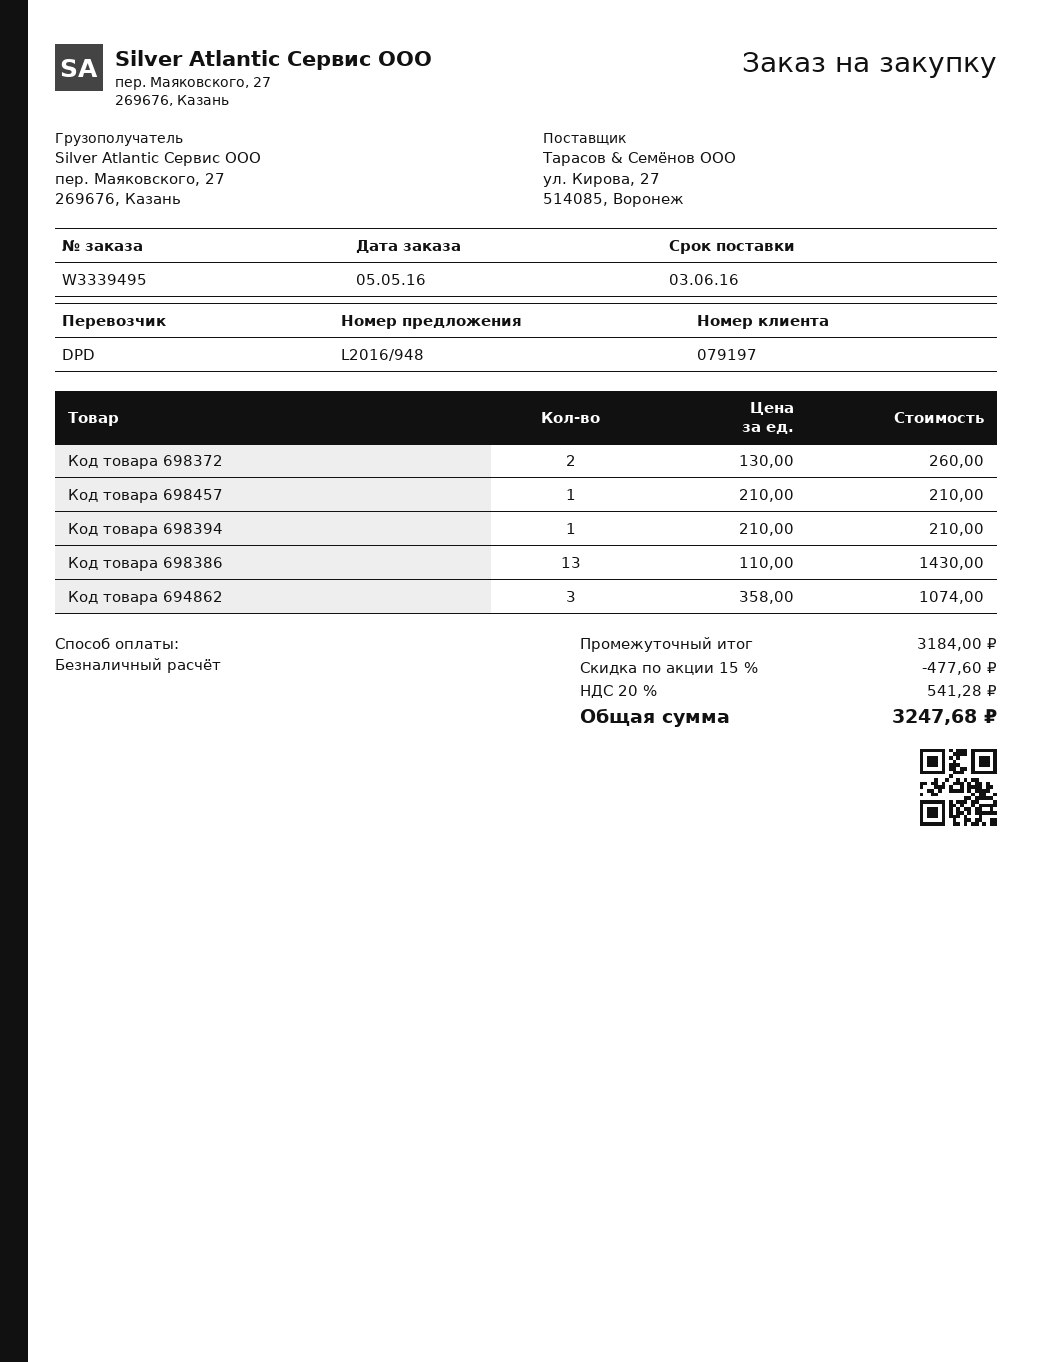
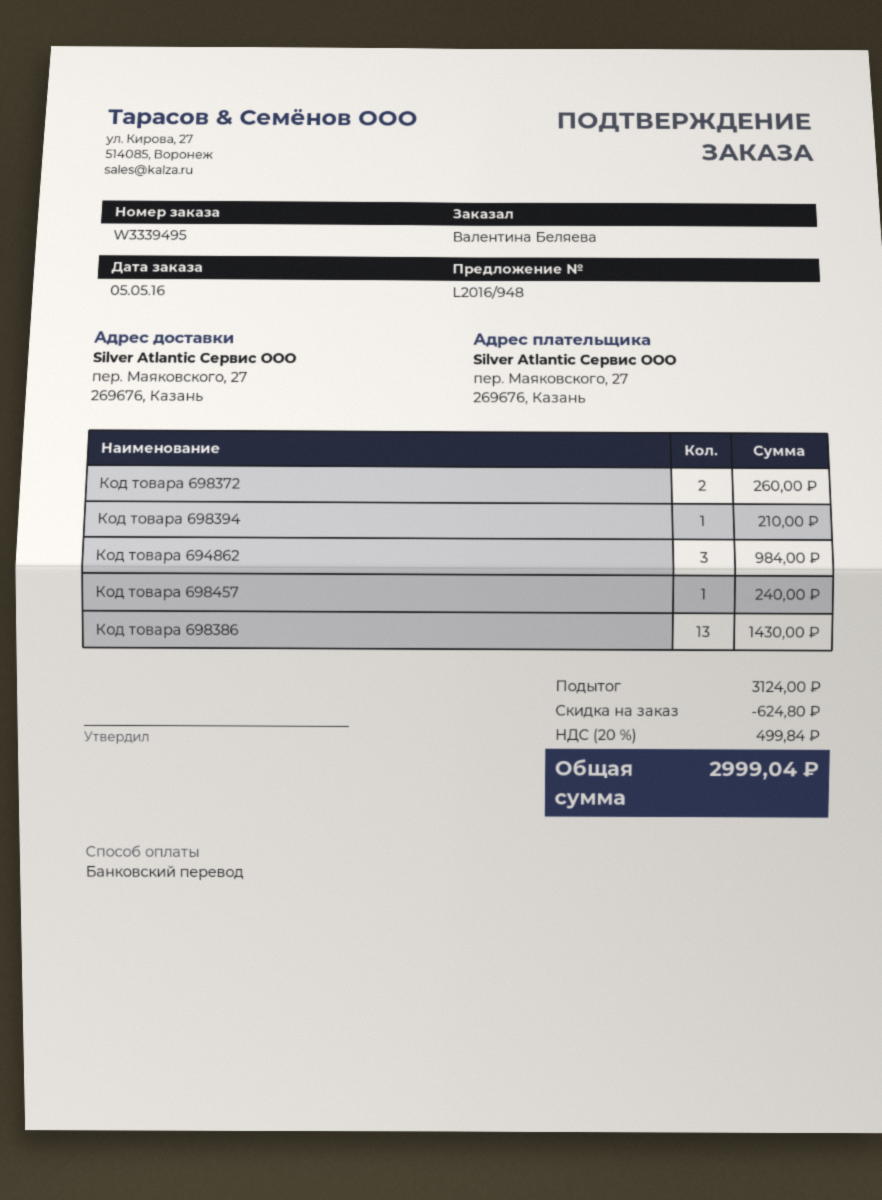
Код товара 698457: 1 for 210.00 -> 1 for 240.00
Код товара 694862: 3 for 1074.00 -> 3 for 984.00
subtotal: 3184.00 -> 3124.00
discount: 477.60 -> 624.80
tax: 20% = 541.28 -> 20% = 499.84
total: 3247.68 -> 2999.04

